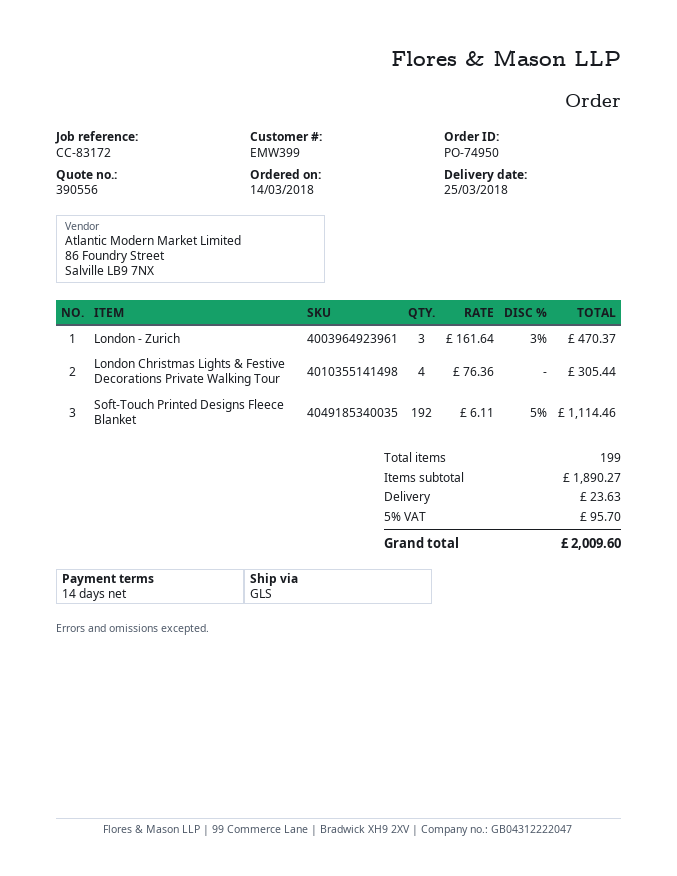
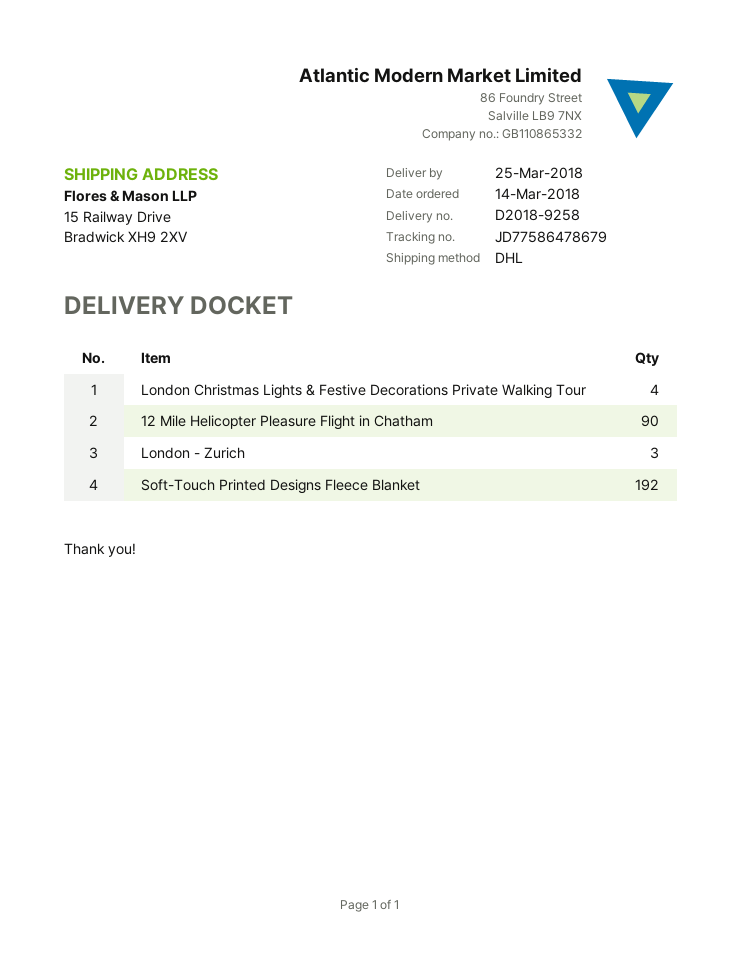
shipping method: GLS -> DHL
12 Mile Helicopter Pleasure Flight in Chatham: none -> 90

